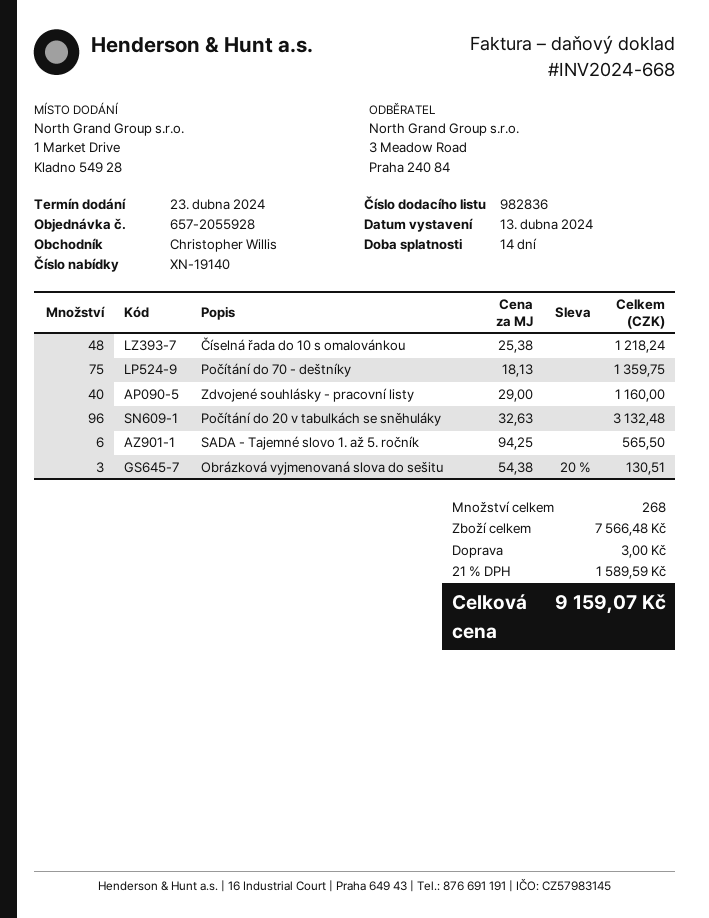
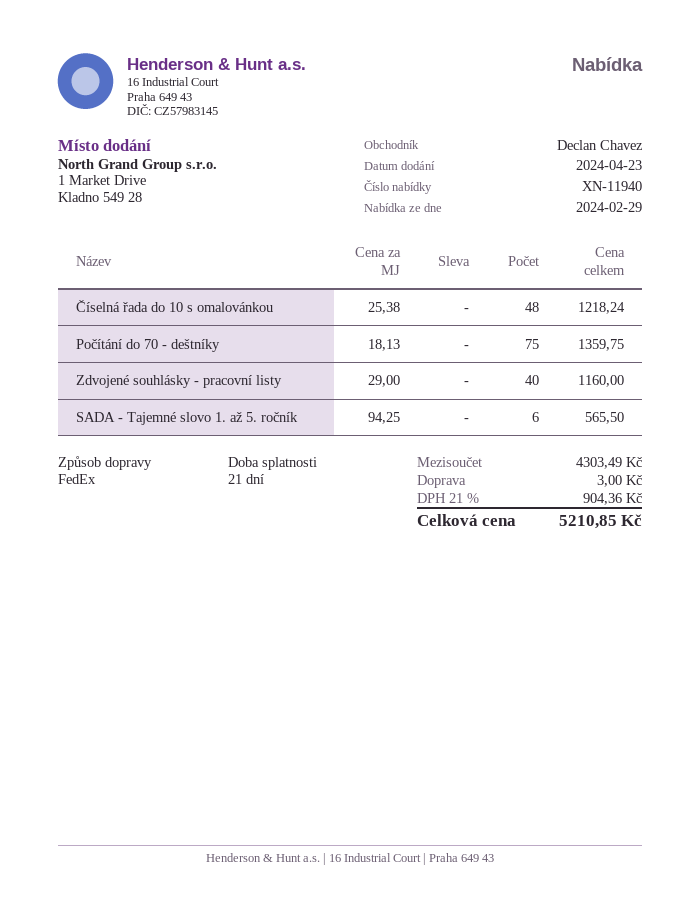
quote number: XN-19140 -> XN-11940
payment terms: 14 days -> 21 days
sales rep: Christopher Willis -> Declan Chavez
Počítání do 20 v tabulkách se sněhuláky: 96 x 32.63 = 3132.48 -> none
Obrázková vyjmenovaná slova do sešitu: 3 x 54.38 - 20% = 130.51 -> none
subtotal: 7566.48 -> 4303.49
tax: 21% = 1589.59 -> 21% = 904.36
total: 9159.07 -> 5210.85

